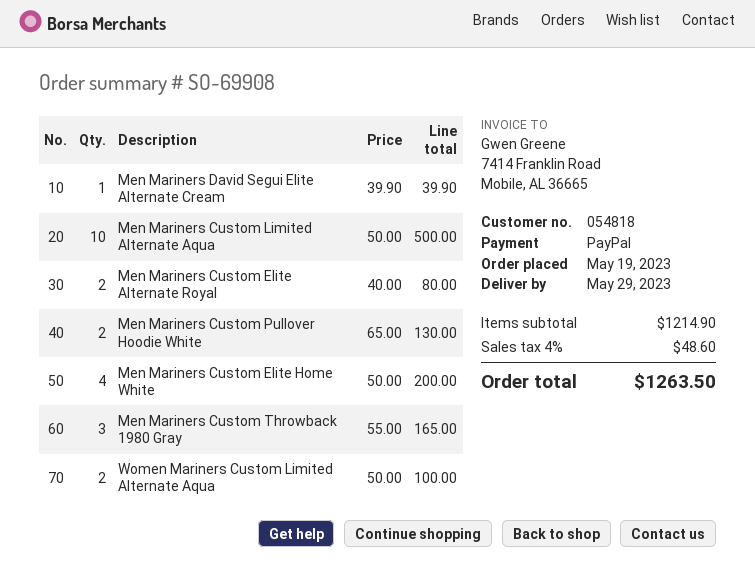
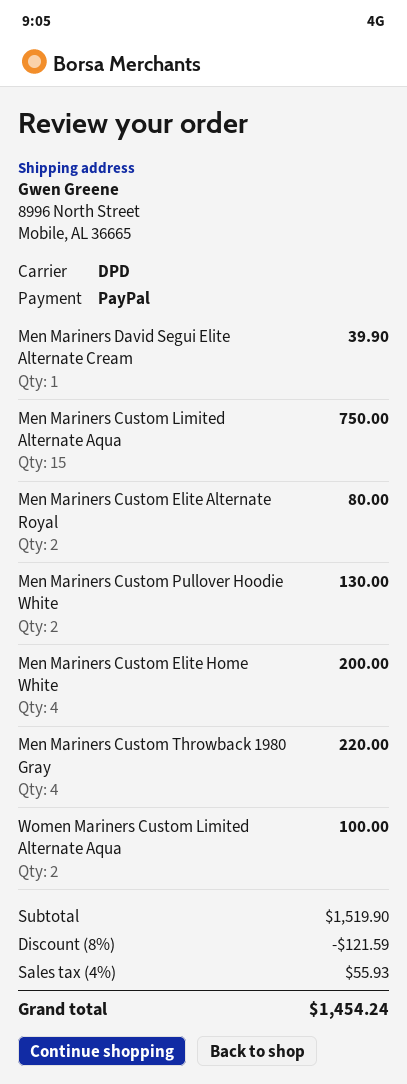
Men Mariners Custom Limited Alternate Aqua: 10 for 500.00 -> 15 for 750.00
Men Mariners Custom Throwback 1980 Gray: 3 for 165.00 -> 4 for 220.00
subtotal: 1214.90 -> 1519.90
discount: none -> 8% = 121.59
tax: 4% = 48.60 -> 4% = 55.93
total: 1263.50 -> 1454.24

